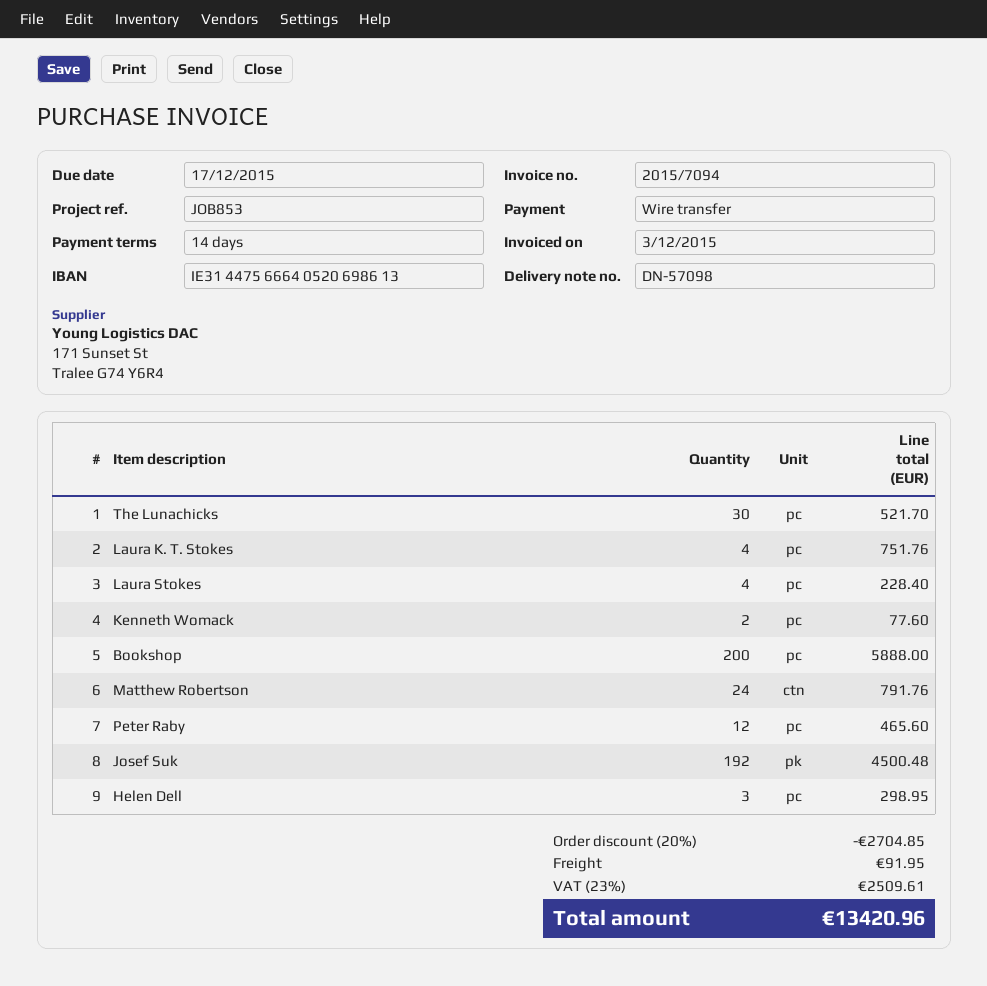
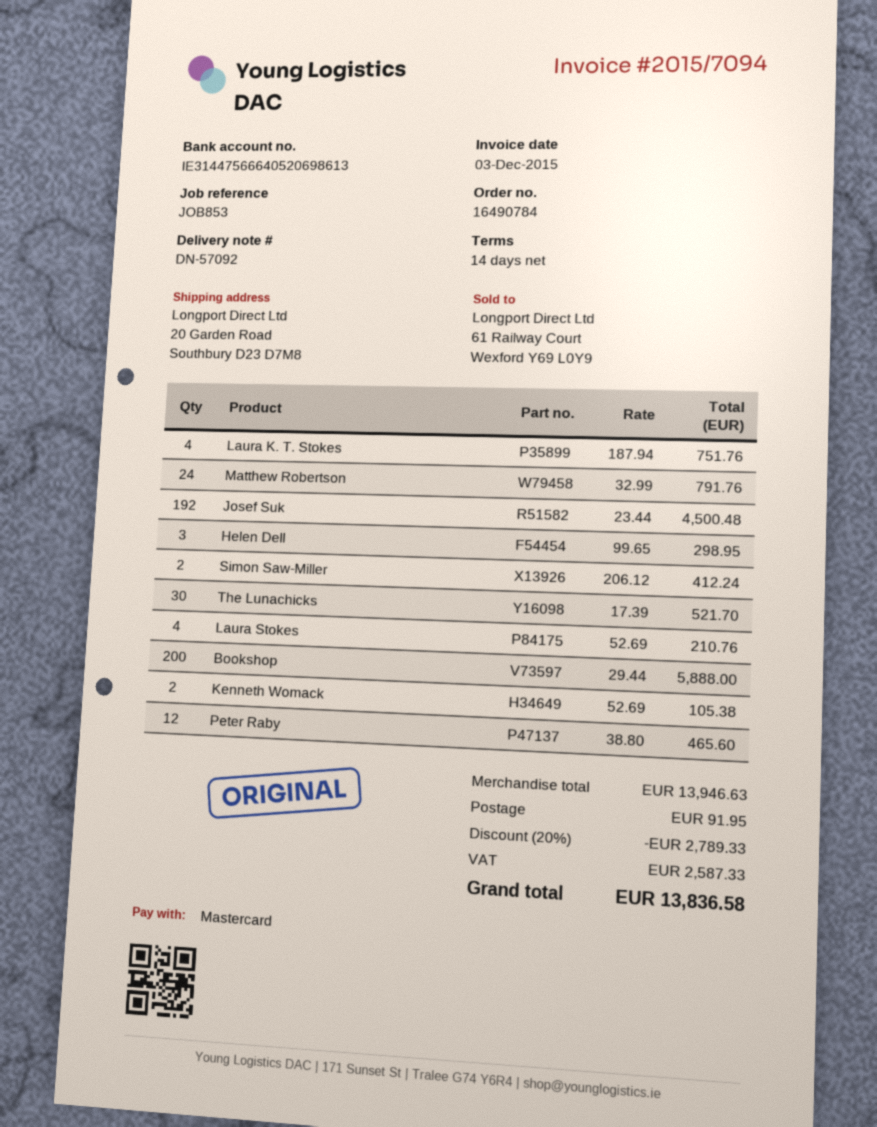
delivery note number: DN-57098 -> DN-57092
payment method: bank transfer -> Mastercard
Laura Stokes: 4 for 228.40 -> 4 for 210.76
Kenneth Womack: 2 for 77.60 -> 2 for 105.38
Simon Saw-Miller: none -> 2 for 412.24
discount: 20% = 2704.85 -> 20% = 2789.33
tax: 2509.61 -> 2587.33
total: 13420.96 -> 13836.58

